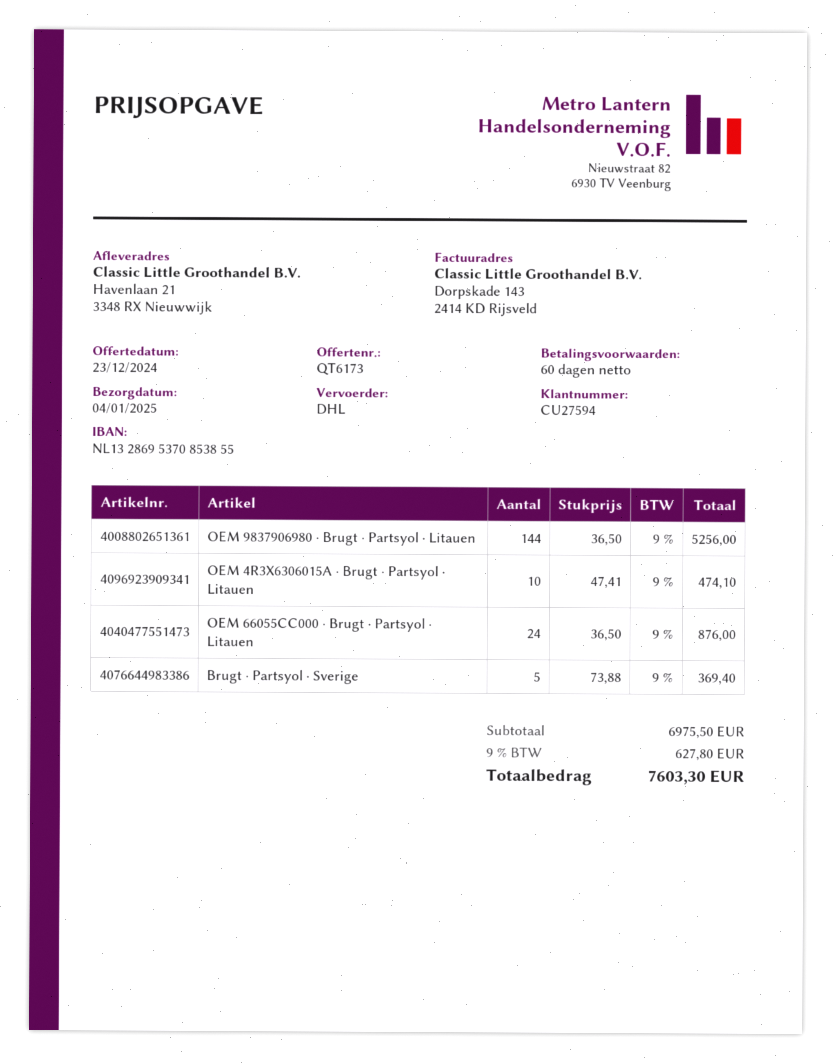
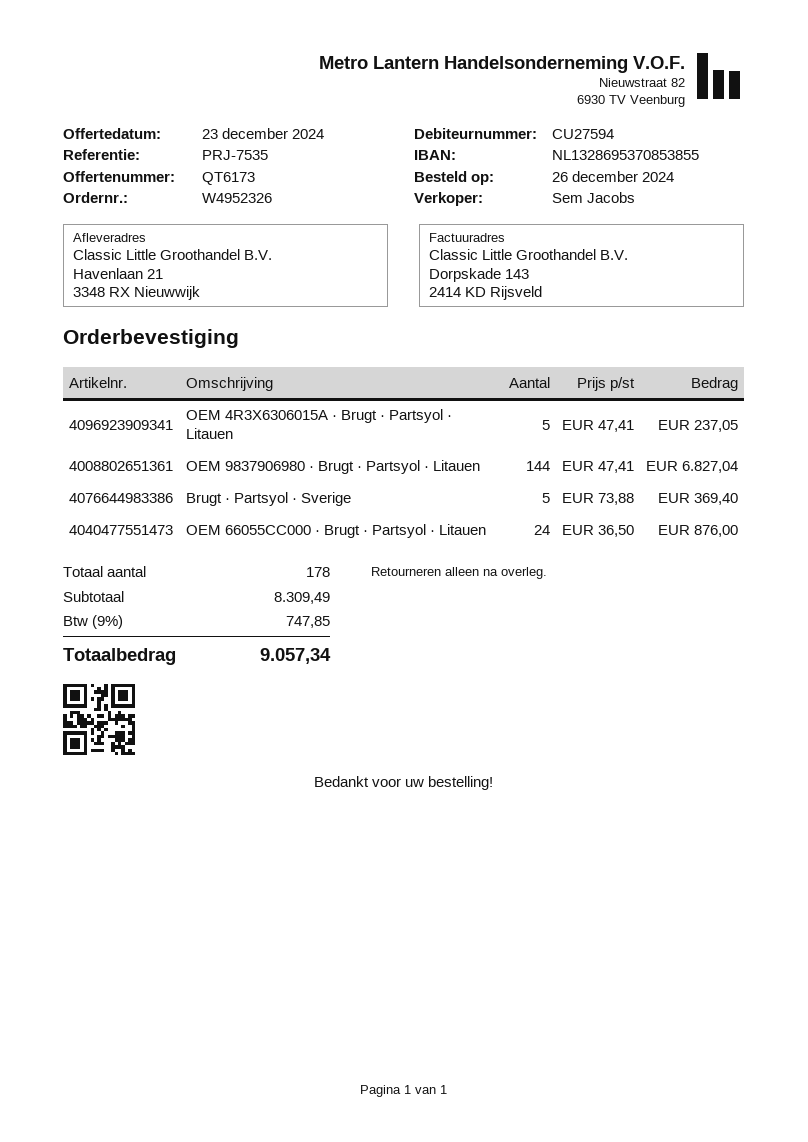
OEM 9837906980 · Brugt · Partsyol · Litauen: 144 x 36.50 = 5256.00 -> 144 x 47.41 = 6827.04
OEM 4R3X6306015A · Brugt · Partsyol · Litauen: 10 x 47.41 = 474.10 -> 5 x 47.41 = 237.05
subtotal: 6975.50 -> 8309.49
tax: 9% = 627.80 -> 9% = 747.85
total: 7603.30 -> 9057.34

